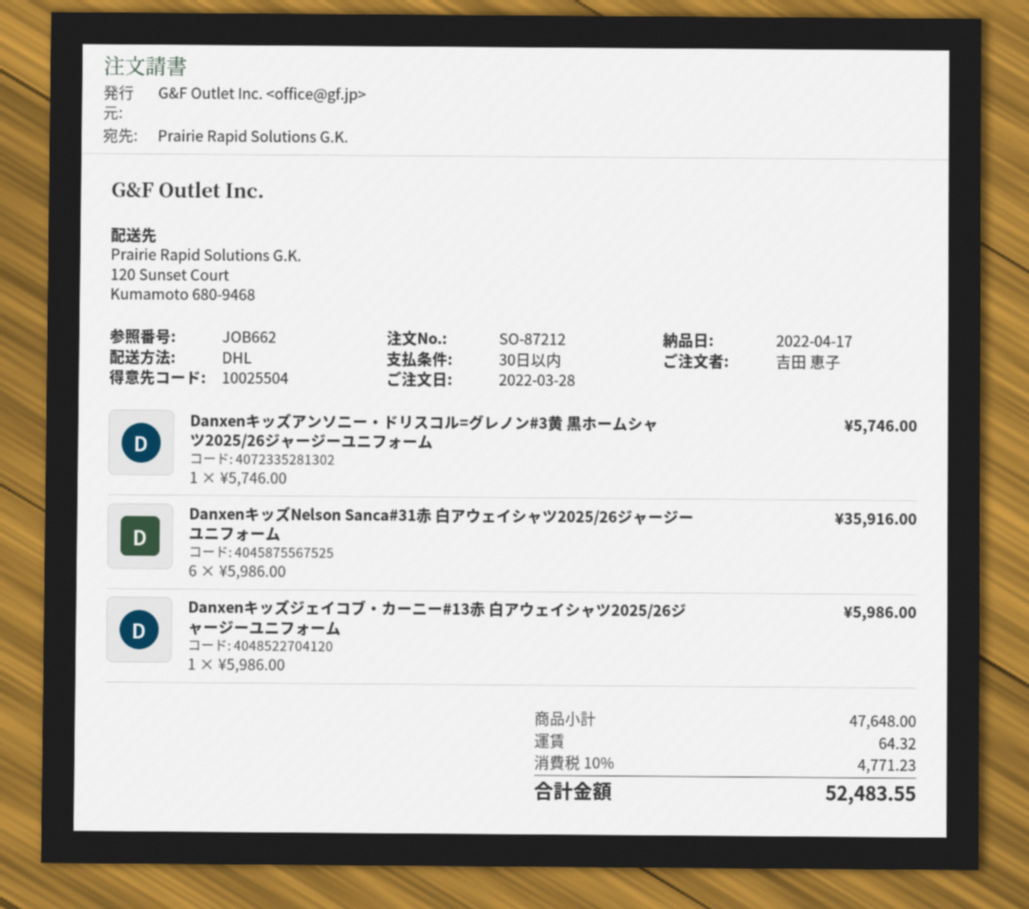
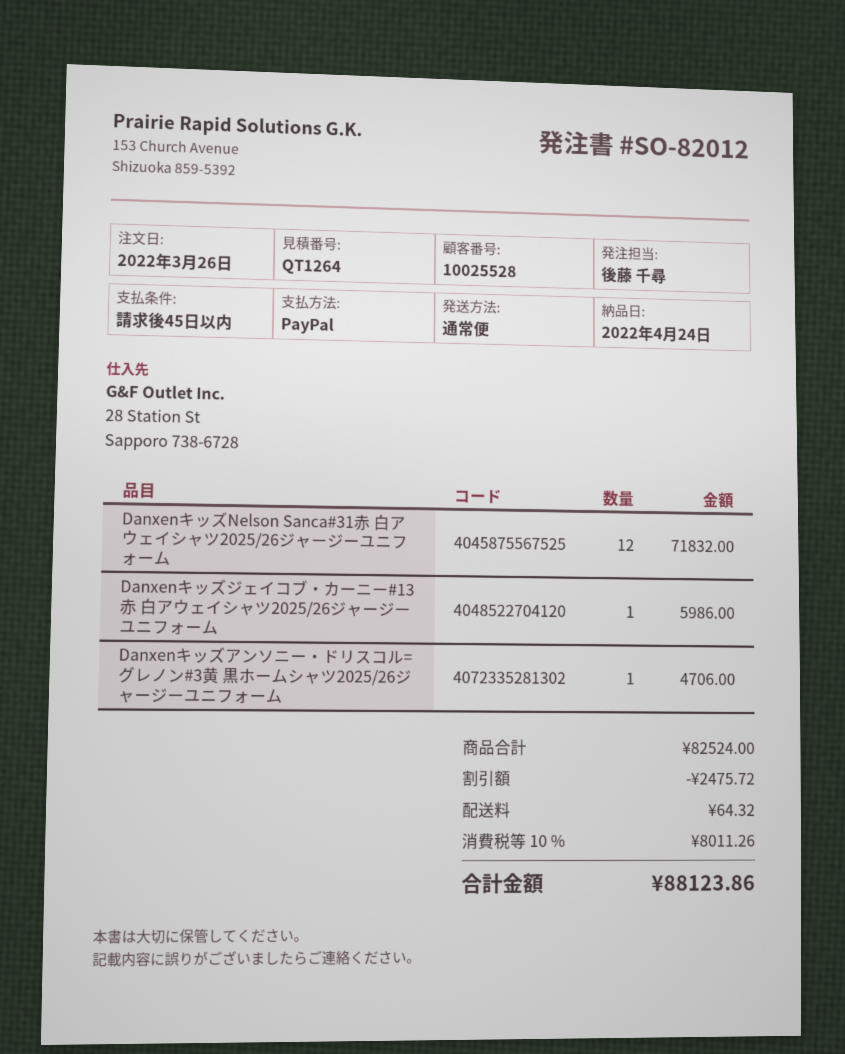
order number: SO-87212 -> SO-82012
order date: 2022-03-28 -> 2022-03-26
delivery date: 2022-04-17 -> 2022-04-24
payment terms: 30 days -> 45 days
customer number: 10025504 -> 10025528
ordered by: 吉田 恵子 -> 後藤 千尋
shipping method: DHL -> standard
Danxenキッズアンソニー・ドリスコル=グレノン#3黄 黒ホームシャツ2025/26ジャージーユニフォーム: 1 for 5746.00 -> 1 for 4706.00
DanxenキッズNelson Sanca#31赤 白アウェイシャツ2025/26ジャージーユニフォーム: 6 for 35916.00 -> 12 for 71832.00
subtotal: 47648.00 -> 82524.00
discount: none -> 2475.72
tax: 10% = 4771.23 -> 10% = 8011.26
total: 52483.55 -> 88123.86

